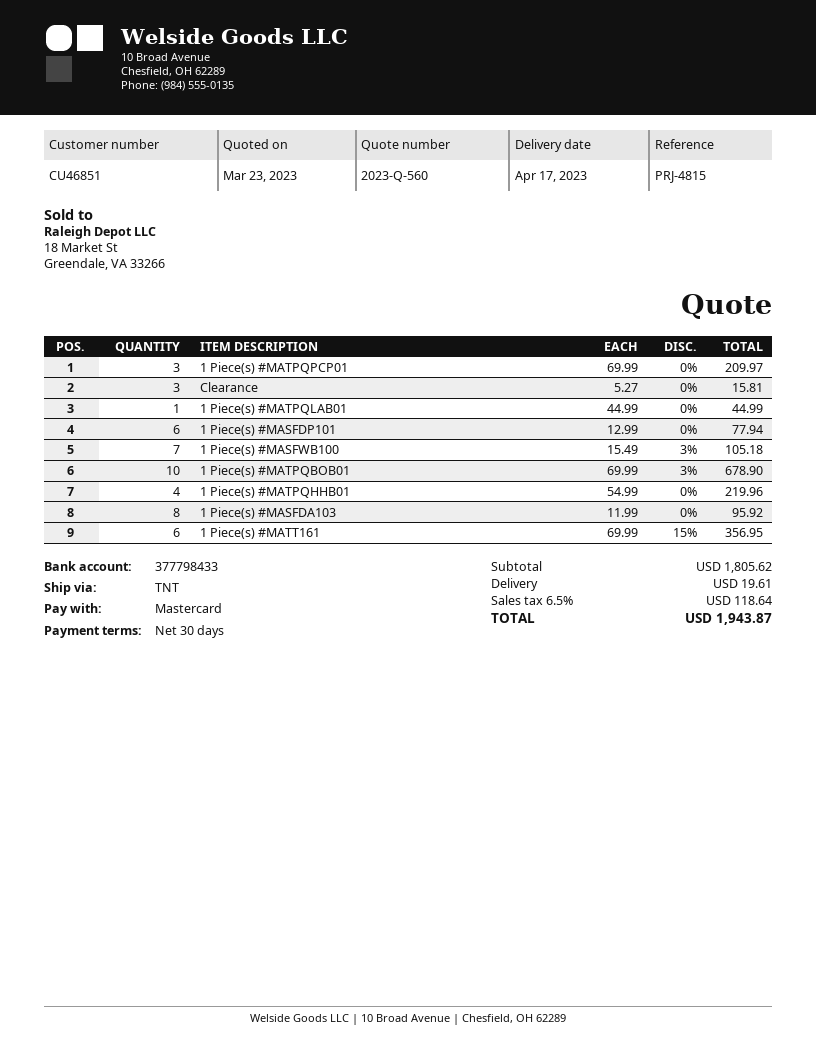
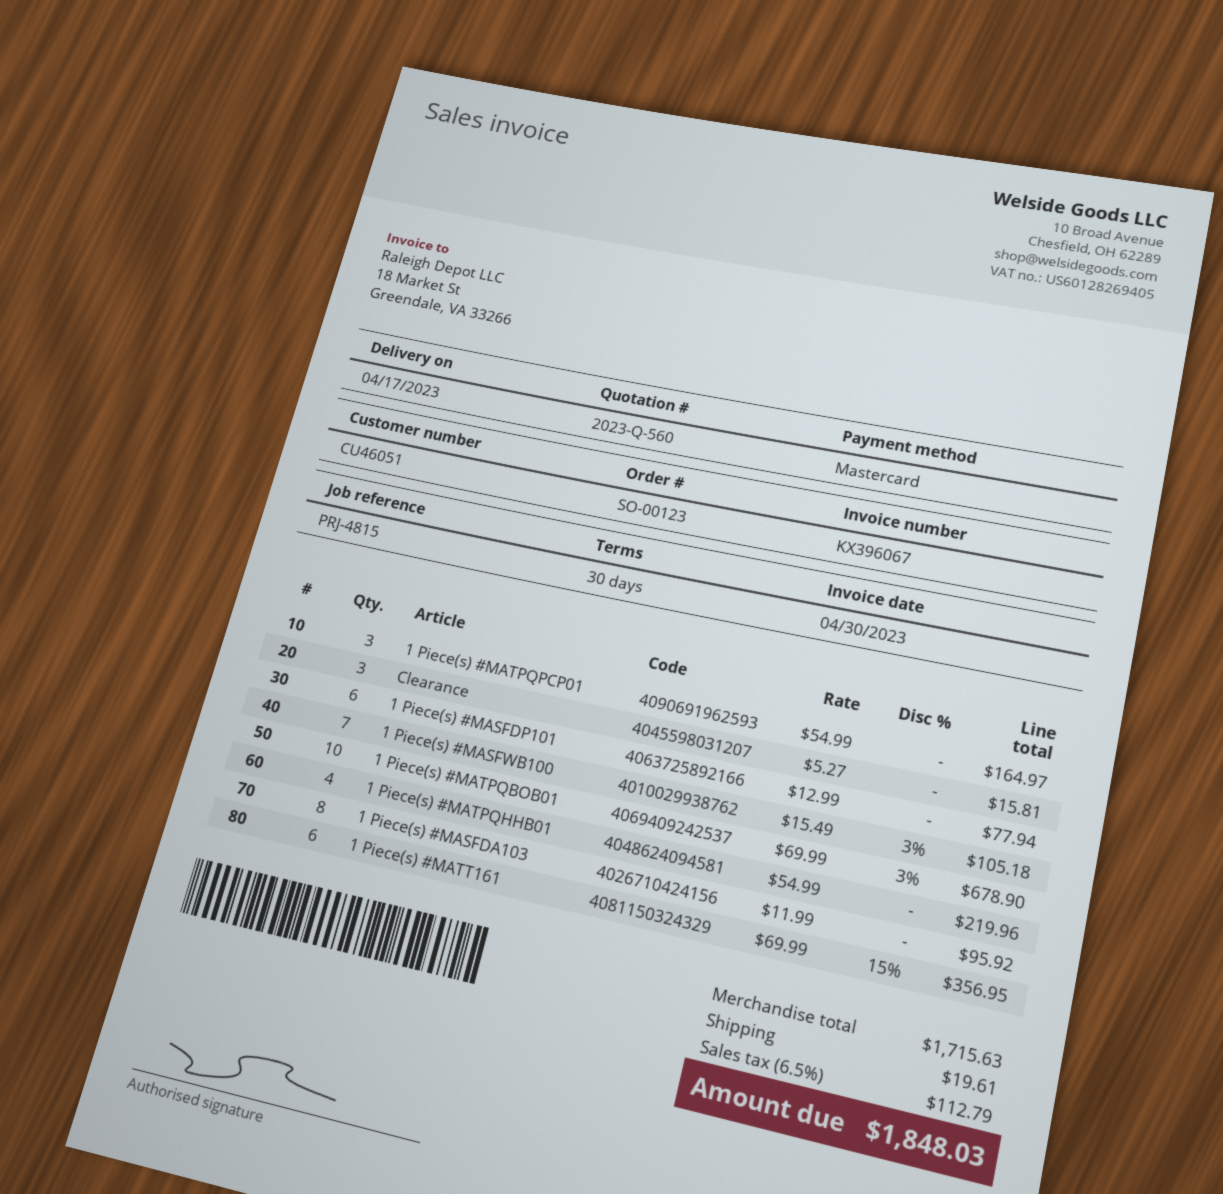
customer number: CU46851 -> CU46051
1 Piece(s) #MATPQPCP01: 3 x 69.99 = 209.97 -> 3 x 54.99 = 164.97
1 Piece(s) #MATPQLAB01: 1 x 44.99 = 44.99 -> none
subtotal: 1805.62 -> 1715.63
tax: 6.5% = 118.64 -> 6.5% = 112.79
total: 1943.87 -> 1848.03

